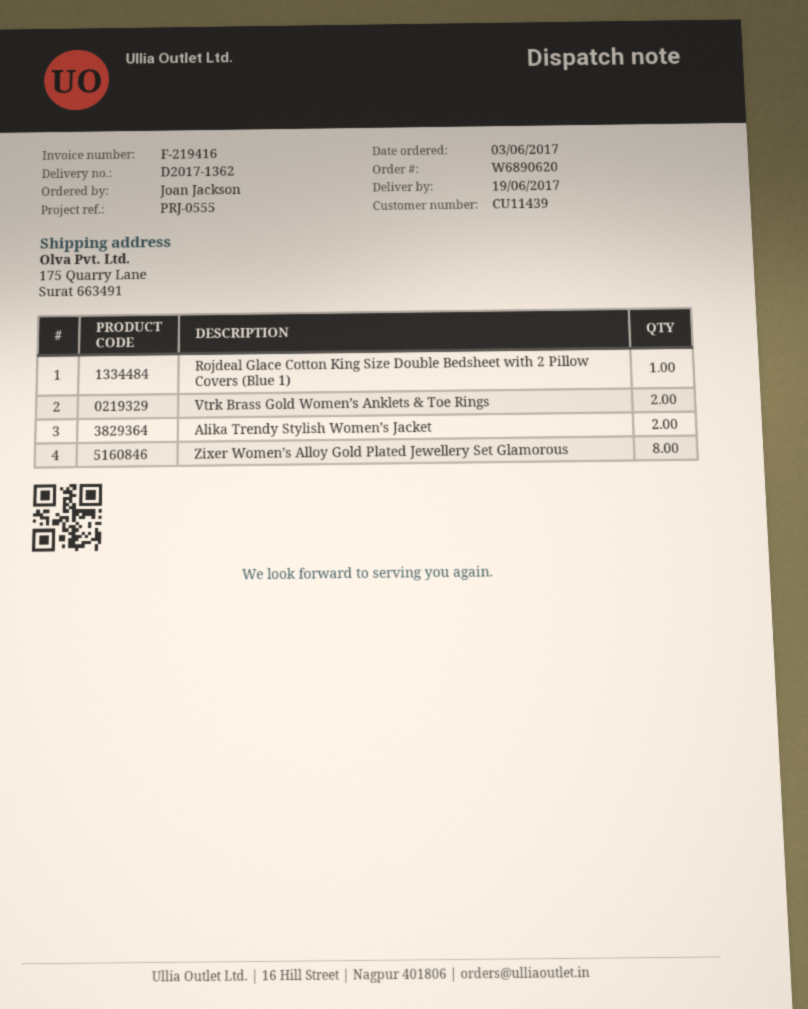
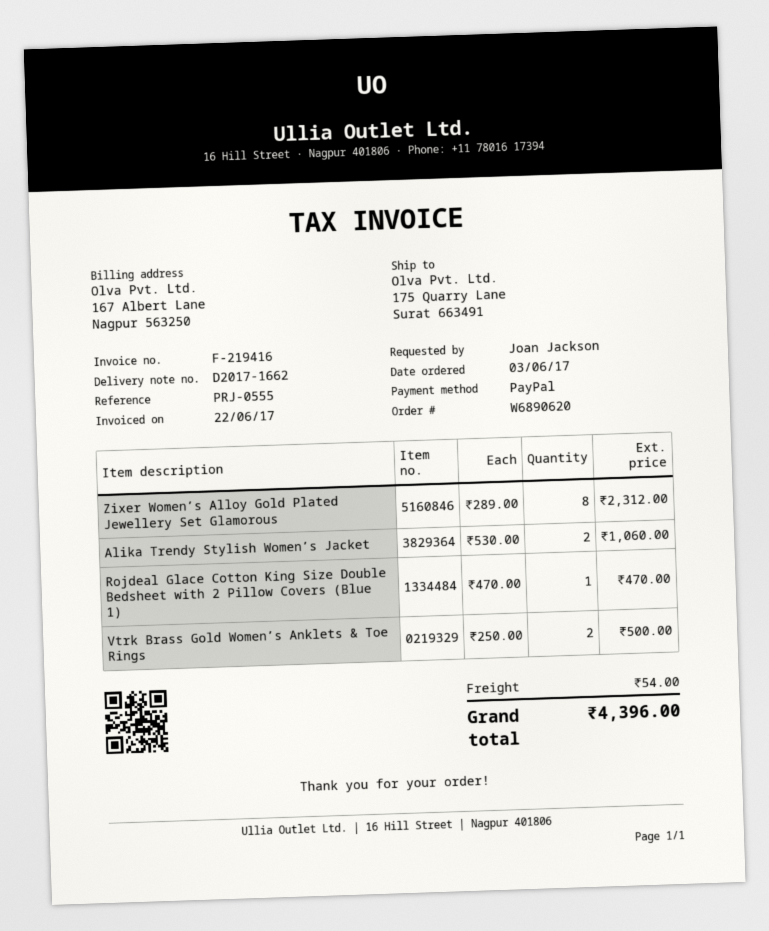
delivery note number: D2017-1362 -> D2017-1662

